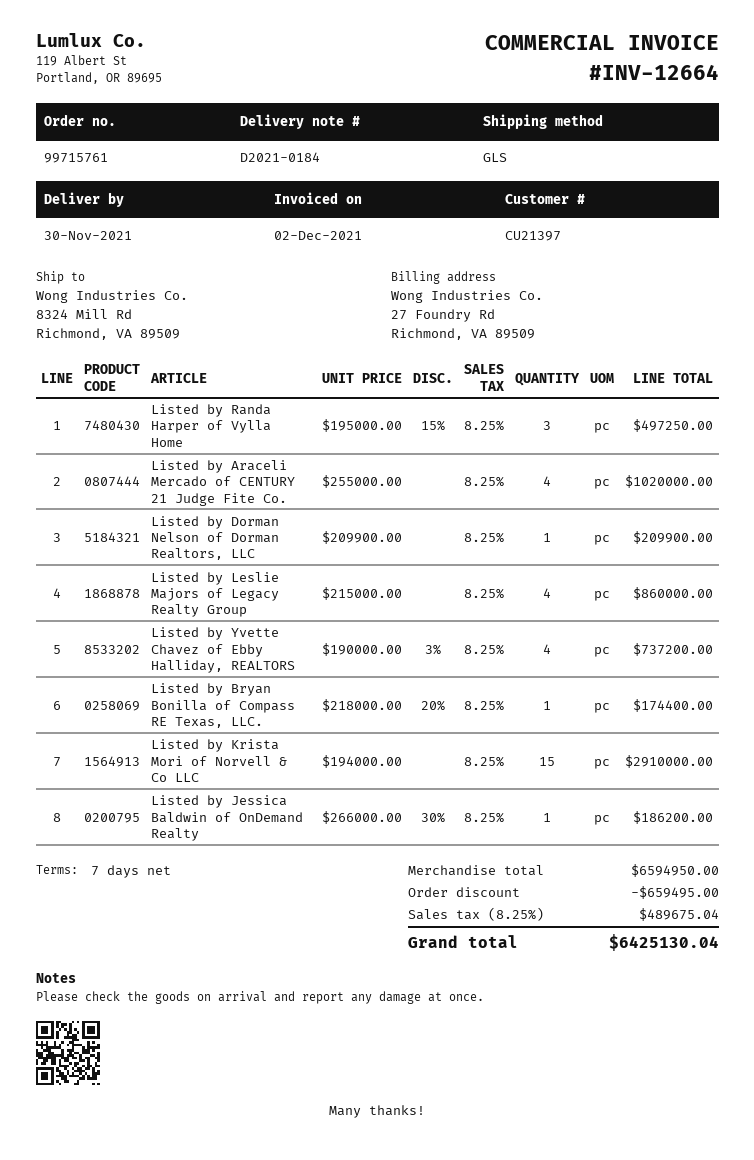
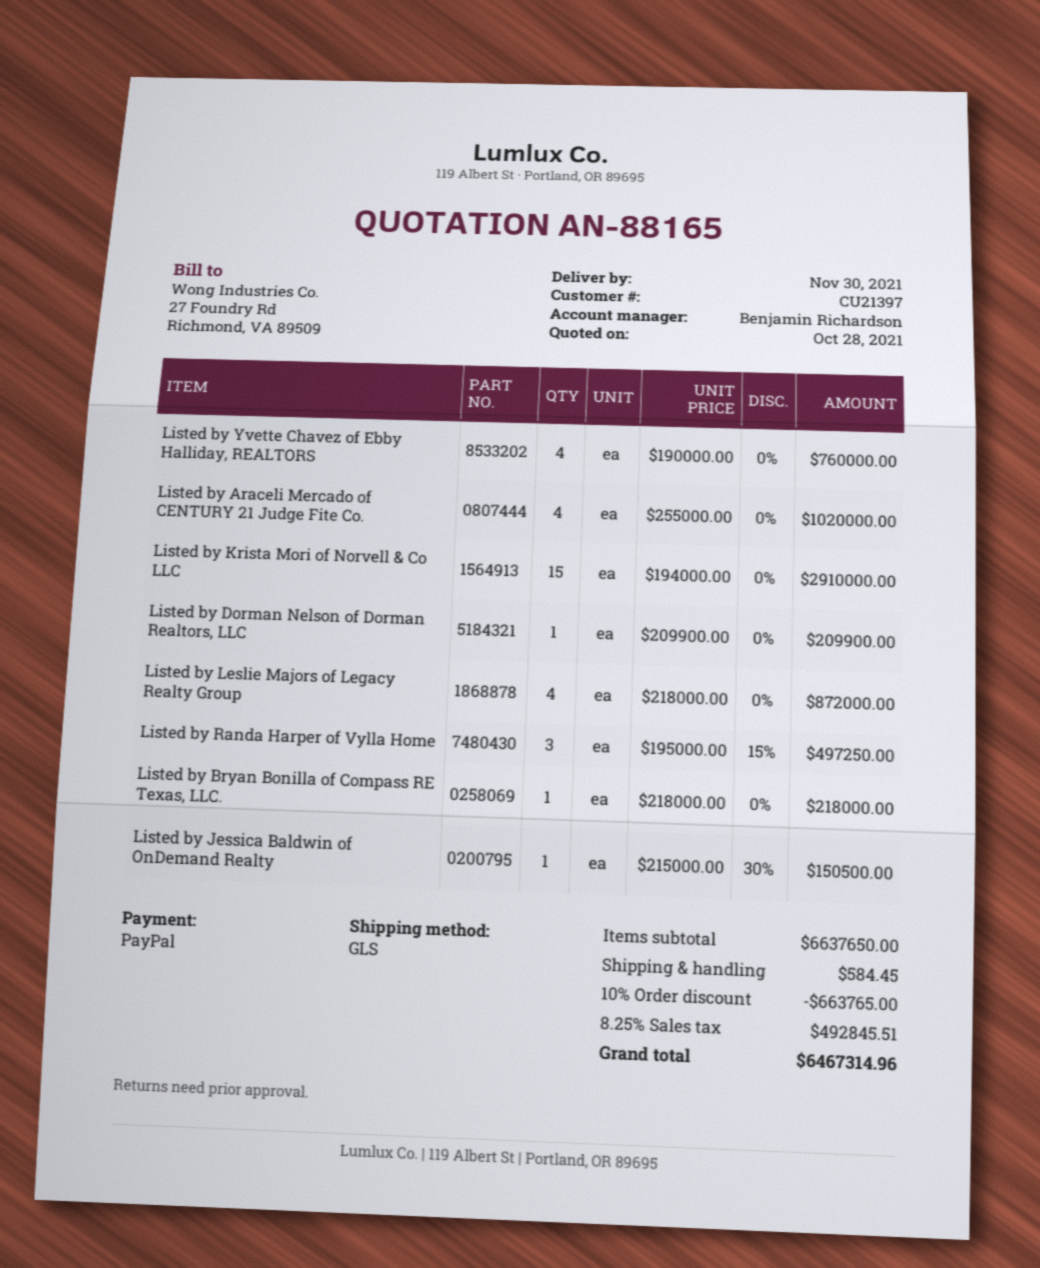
Listed by Leslie Majors of Legacy Realty Group: 4 x 215000.00 = 860000.00 -> 4 x 218000.00 = 872000.00
Listed by Yvette Chavez of Ebby Halliday, REALTORS: 4 x 190000.00 - 3% = 737200.00 -> 4 x 190000.00 = 760000.00
Listed by Bryan Bonilla of Compass RE Texas, LLC.: 1 x 218000.00 - 20% = 174400.00 -> 1 x 218000.00 = 218000.00
Listed by Jessica Baldwin of OnDemand Realty: 1 x 266000.00 - 30% = 186200.00 -> 1 x 215000.00 - 30% = 150500.00
subtotal: 6594950.00 -> 6637650.00
discount: 659495.00 -> 663765.00
shipping: none -> 584.45
tax: 8.25% = 489675.04 -> 8.25% = 492845.51
total: 6425130.04 -> 6467314.96

